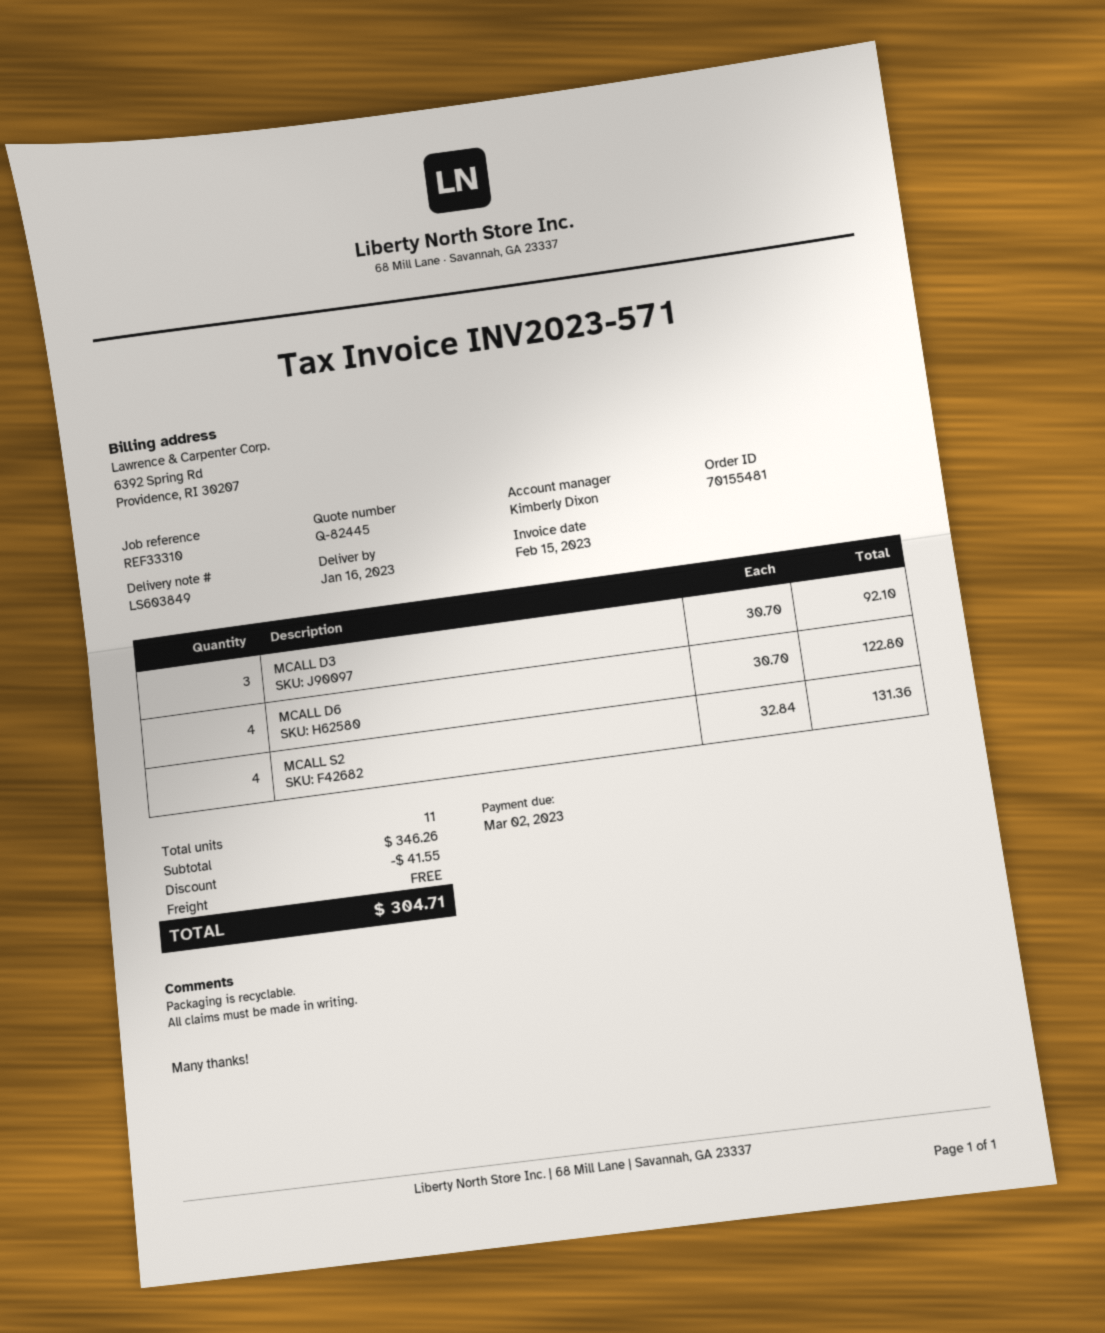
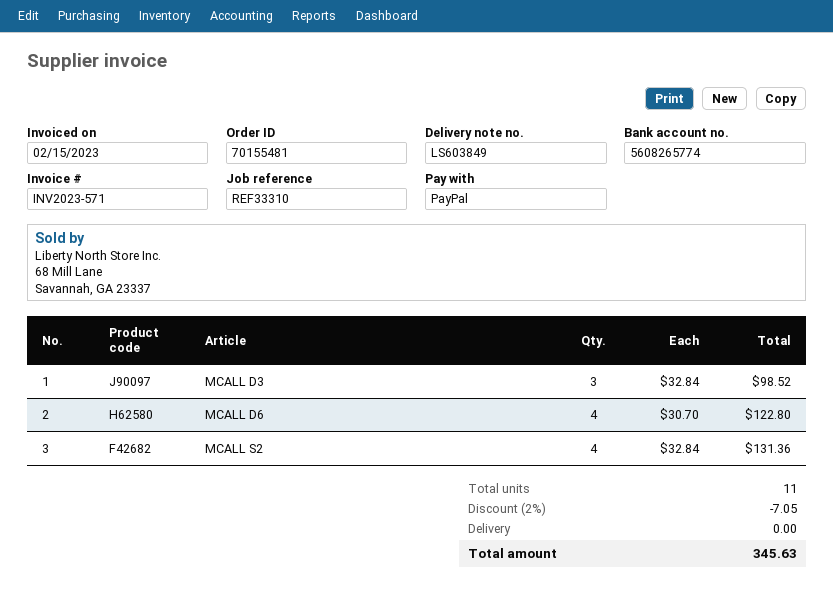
MCALL D3: 3 x 30.70 = 92.10 -> 3 x 32.84 = 98.52
discount: 41.55 -> 7.05
total: 304.71 -> 345.63

